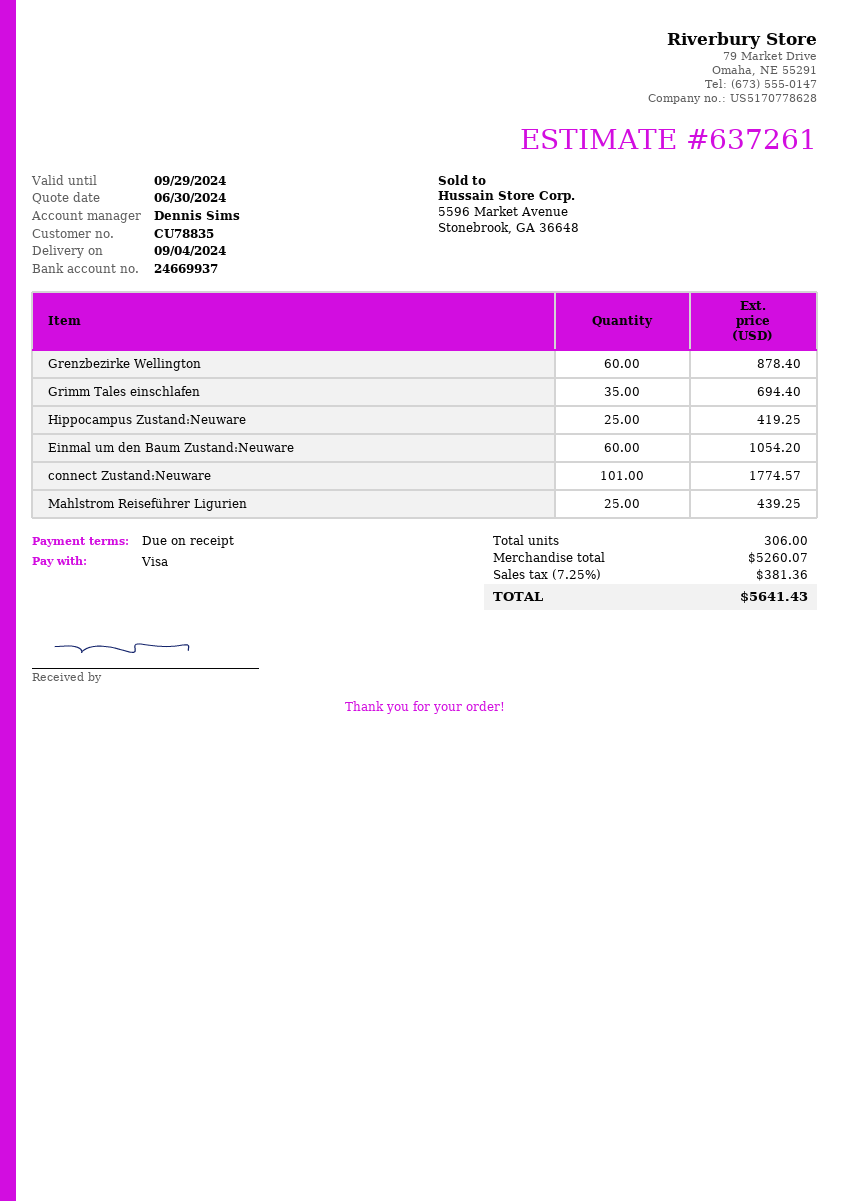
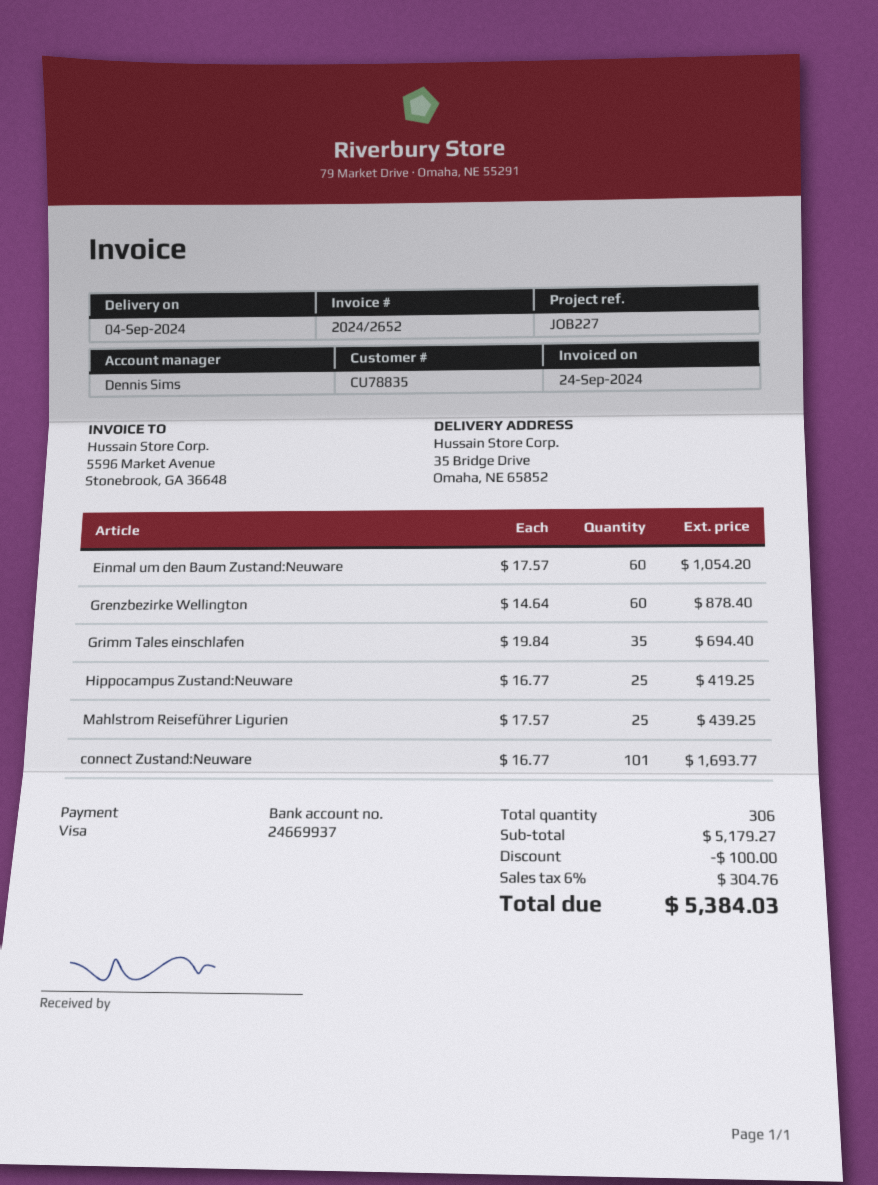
connect Zustand:Neuware: 101 for 1774.57 -> 101 for 1693.77
subtotal: 5260.07 -> 5179.27
discount: none -> 100.00
tax: 7.25% = 381.36 -> 6% = 304.76
total: 5641.43 -> 5384.03

